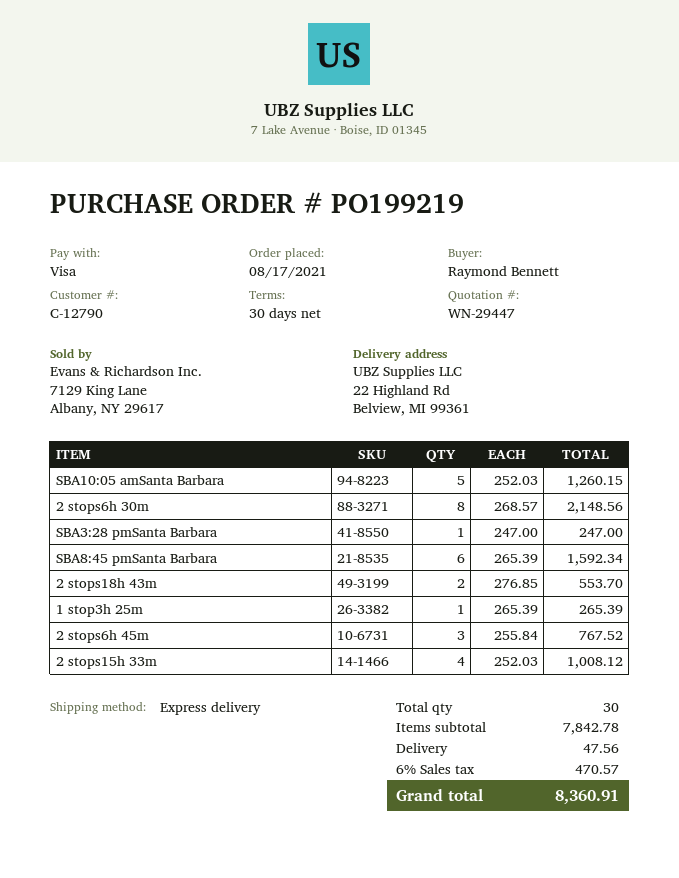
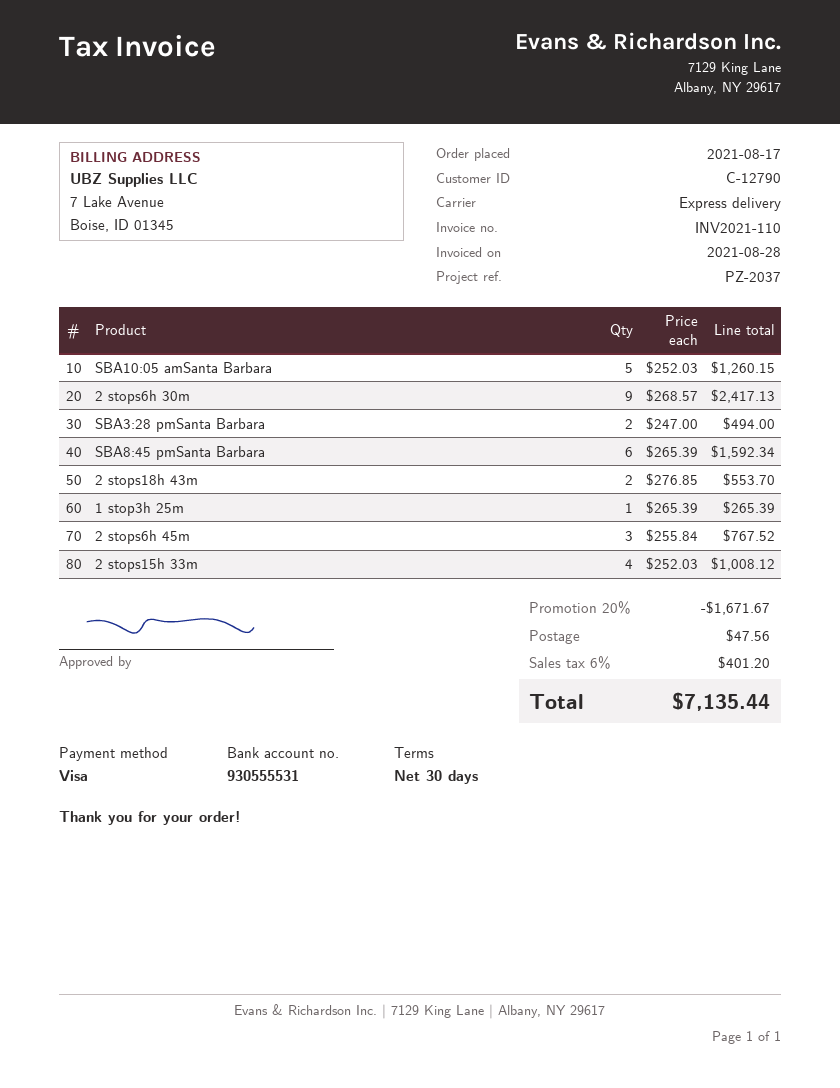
2 stops6h 30m: 8 x 268.57 = 2148.56 -> 9 x 268.57 = 2417.13
SBA3:28 pmSanta Barbara: 1 x 247.00 = 247.00 -> 2 x 247.00 = 494.00
discount: none -> 20% = 1671.67
tax: 6% = 470.57 -> 6% = 401.20
total: 8360.91 -> 7135.44

